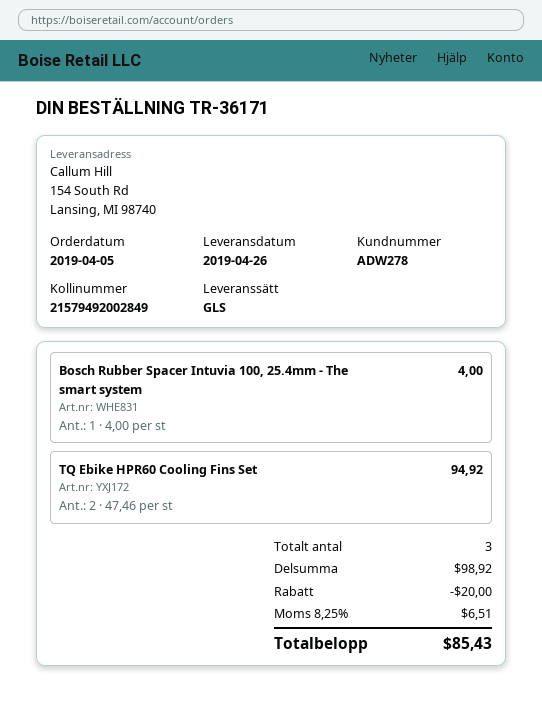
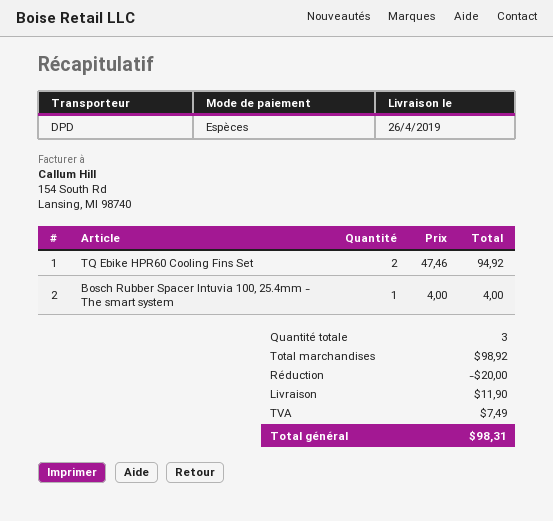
shipping method: GLS -> DPD
shipping: none -> 11.90
tax: 6.51 -> 7.49
total: 85.43 -> 98.31

